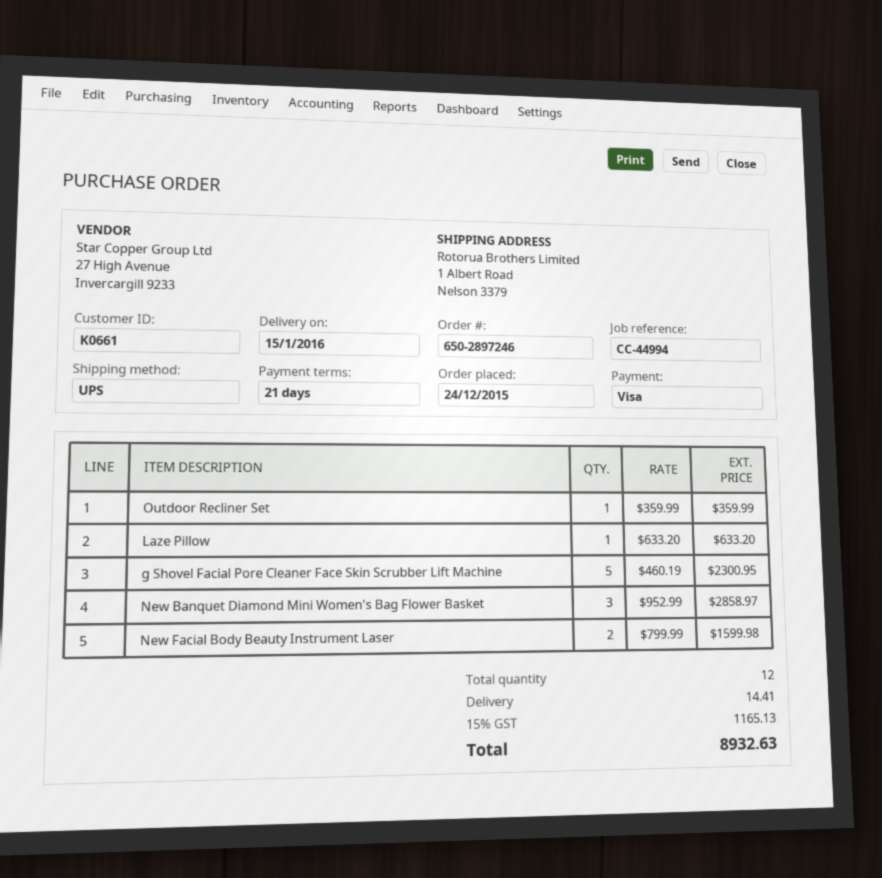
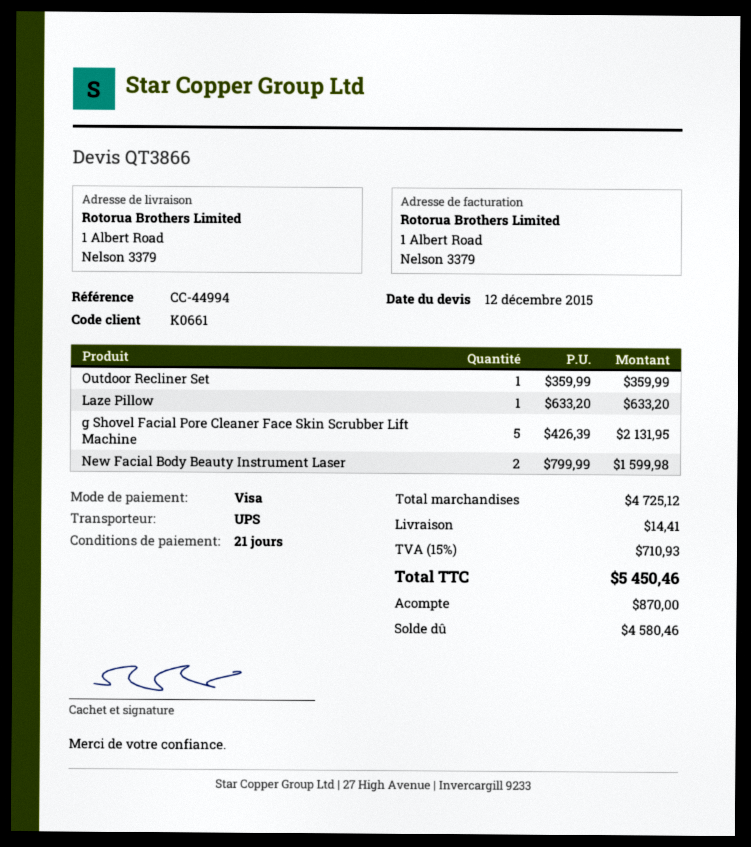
g Shovel Facial Pore Cleaner Face Skin Scrubber Lift Machine: 5 x 460.19 = 2300.95 -> 5 x 426.39 = 2131.95
New Banquet Diamond Mini Women's Bag Flower Basket: 3 x 952.99 = 2858.97 -> none
tax: 15% = 1165.13 -> 15% = 710.93
total: 8932.63 -> 5450.46

